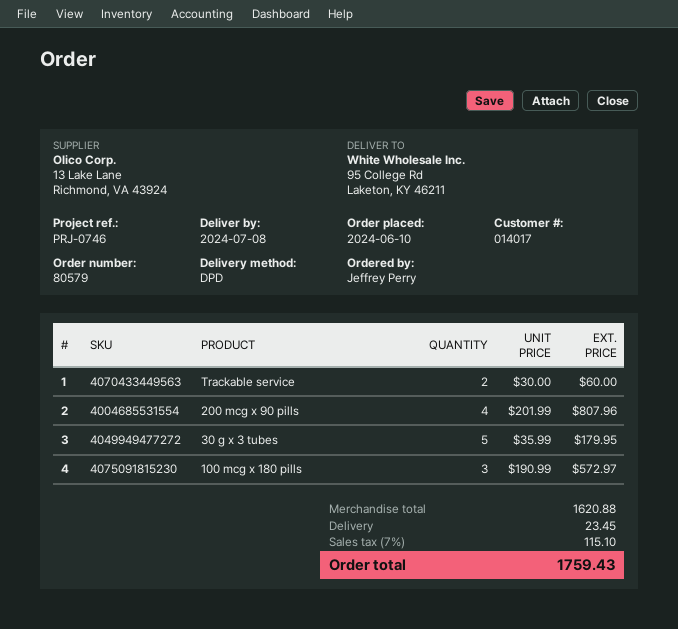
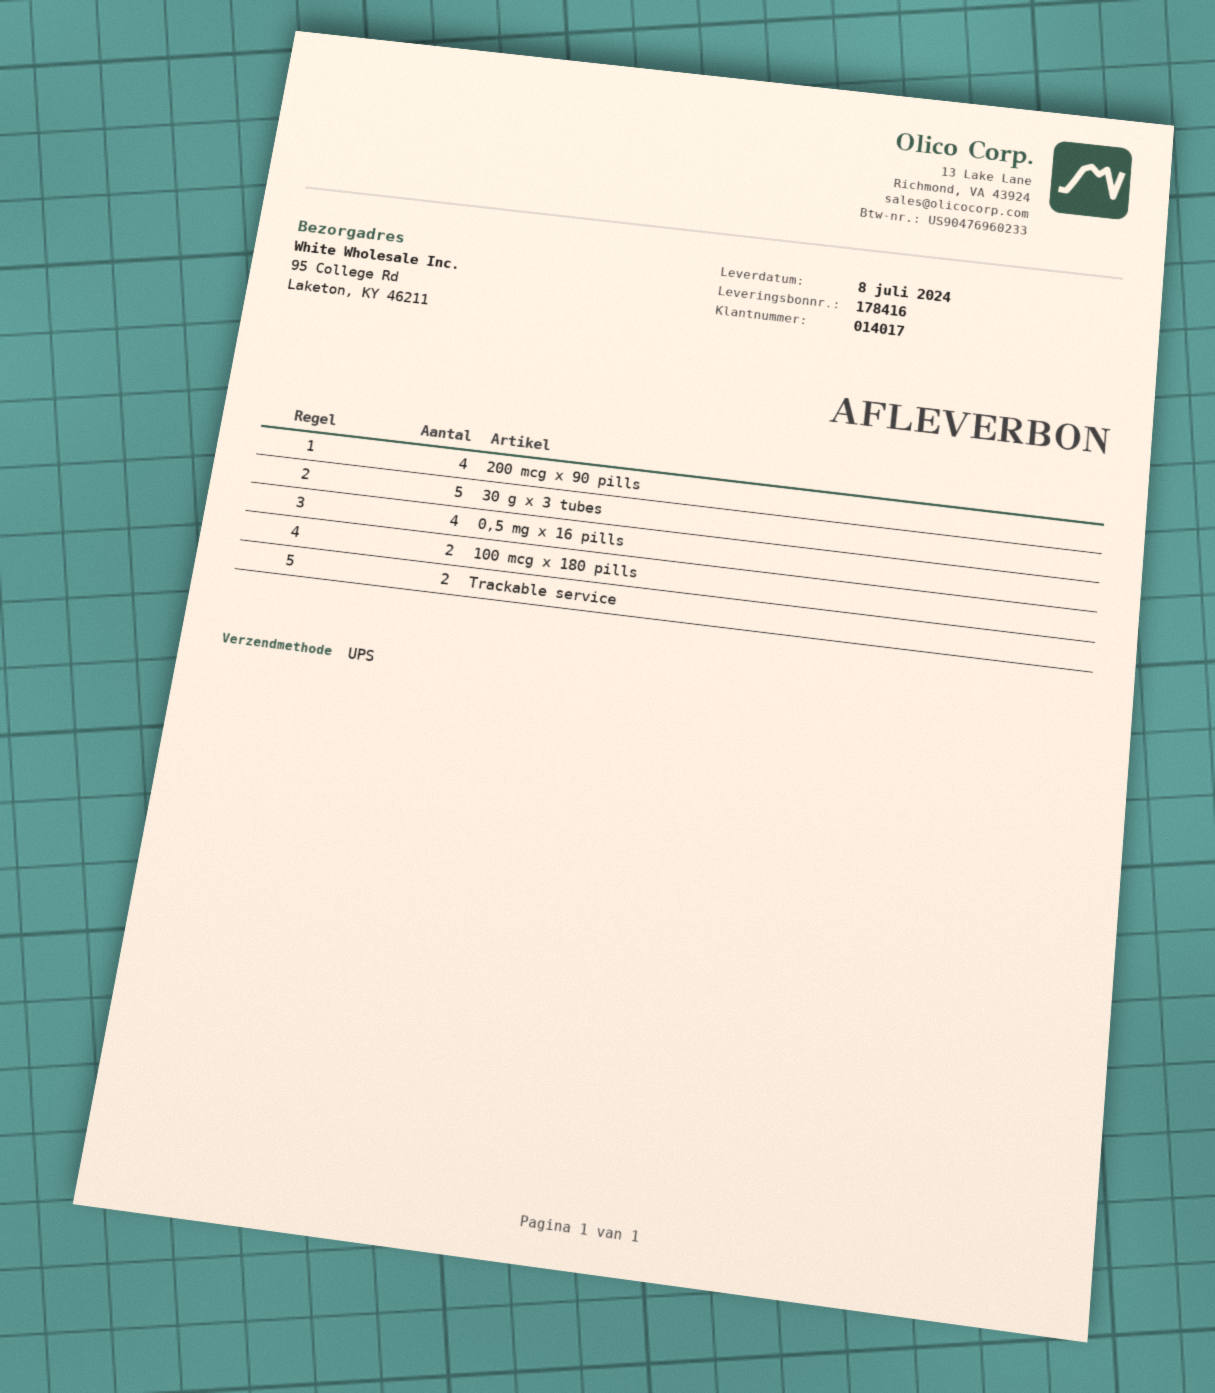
shipping method: DPD -> UPS
100 mcg x 180 pills: 3 -> 2
0,5 mg x 16 pills: none -> 4

